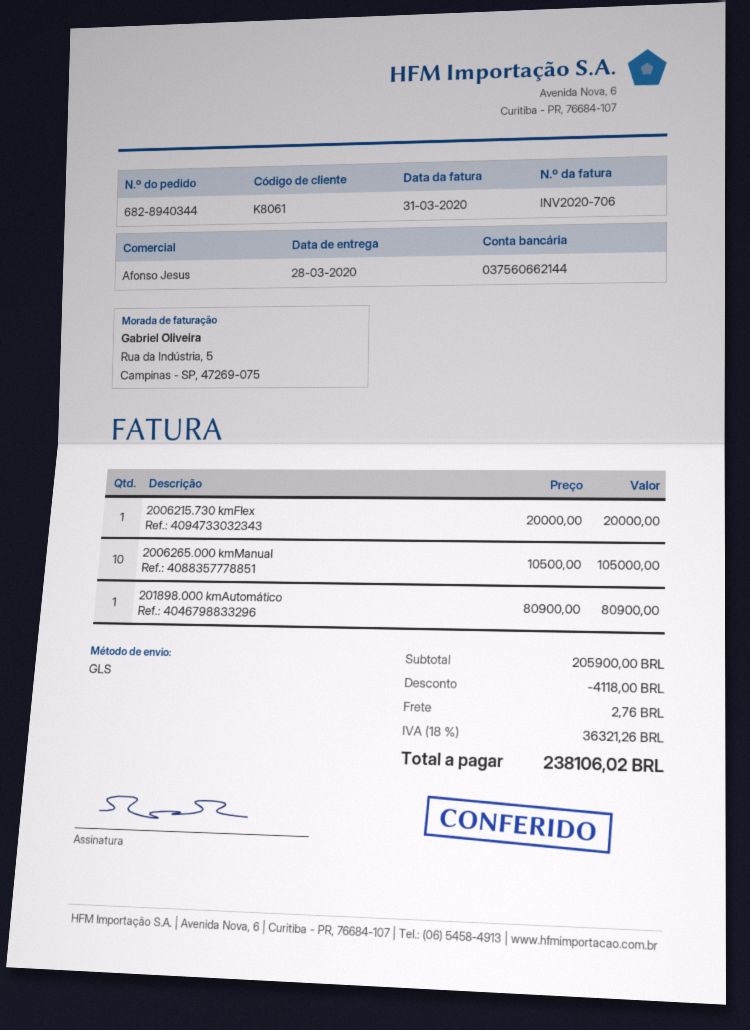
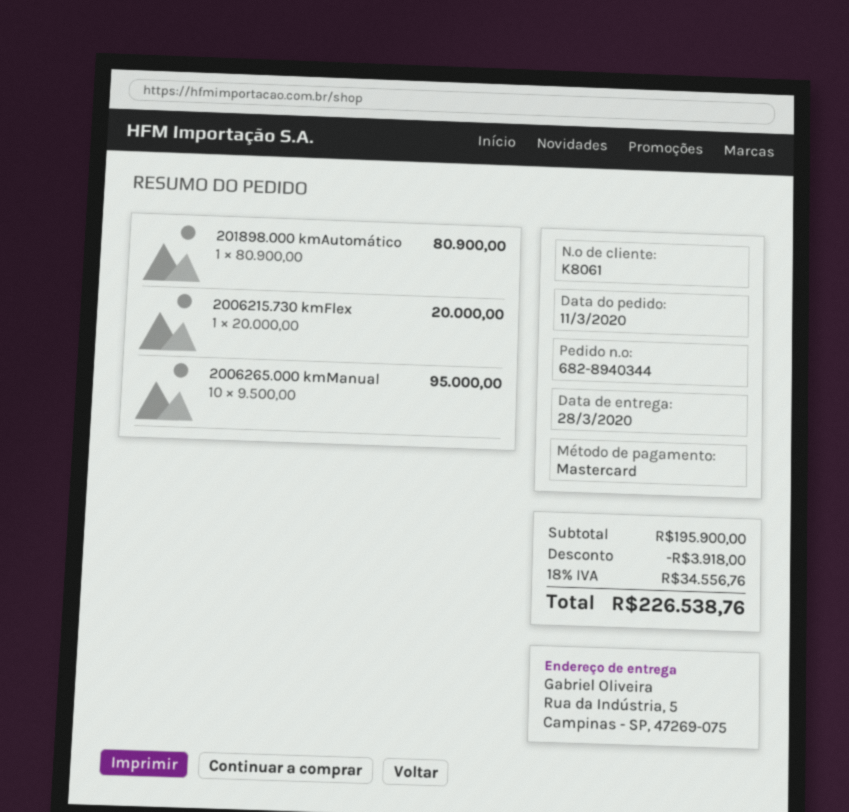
2006265.000 kmManual: 10 x 10500.00 = 105000.00 -> 10 x 9500.00 = 95000.00
subtotal: 205900.00 -> 195900.00
discount: 4118.00 -> 3918.00
shipping: 2.76 -> none
tax: 18% = 36321.26 -> 18% = 34556.76
total: 238106.02 -> 226538.76

